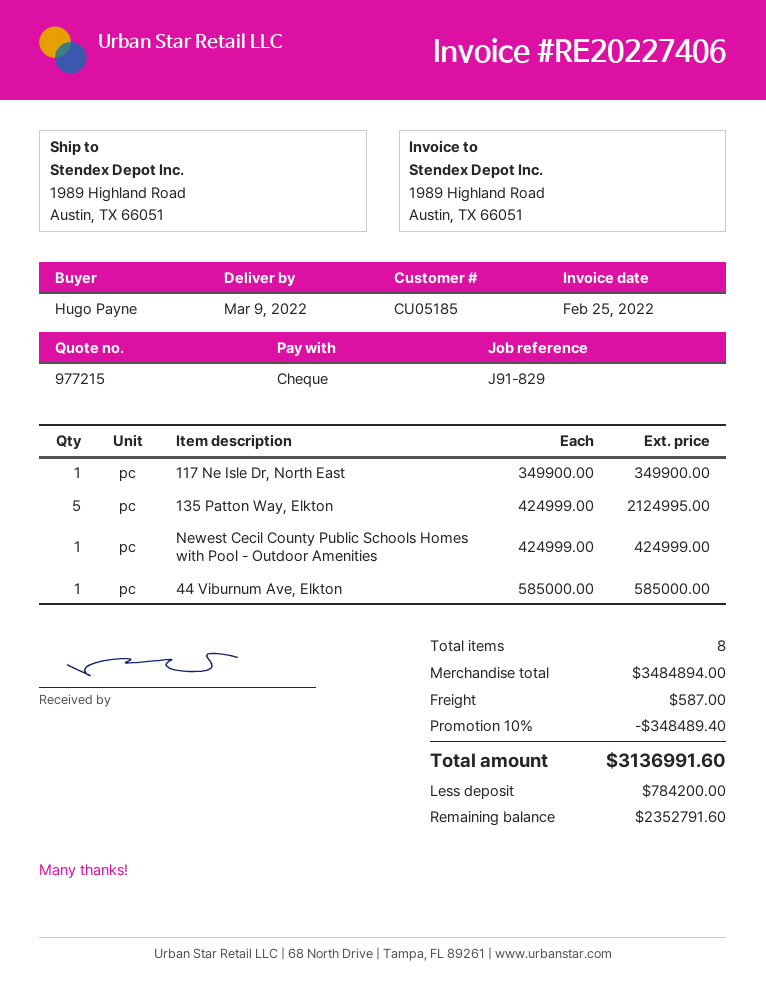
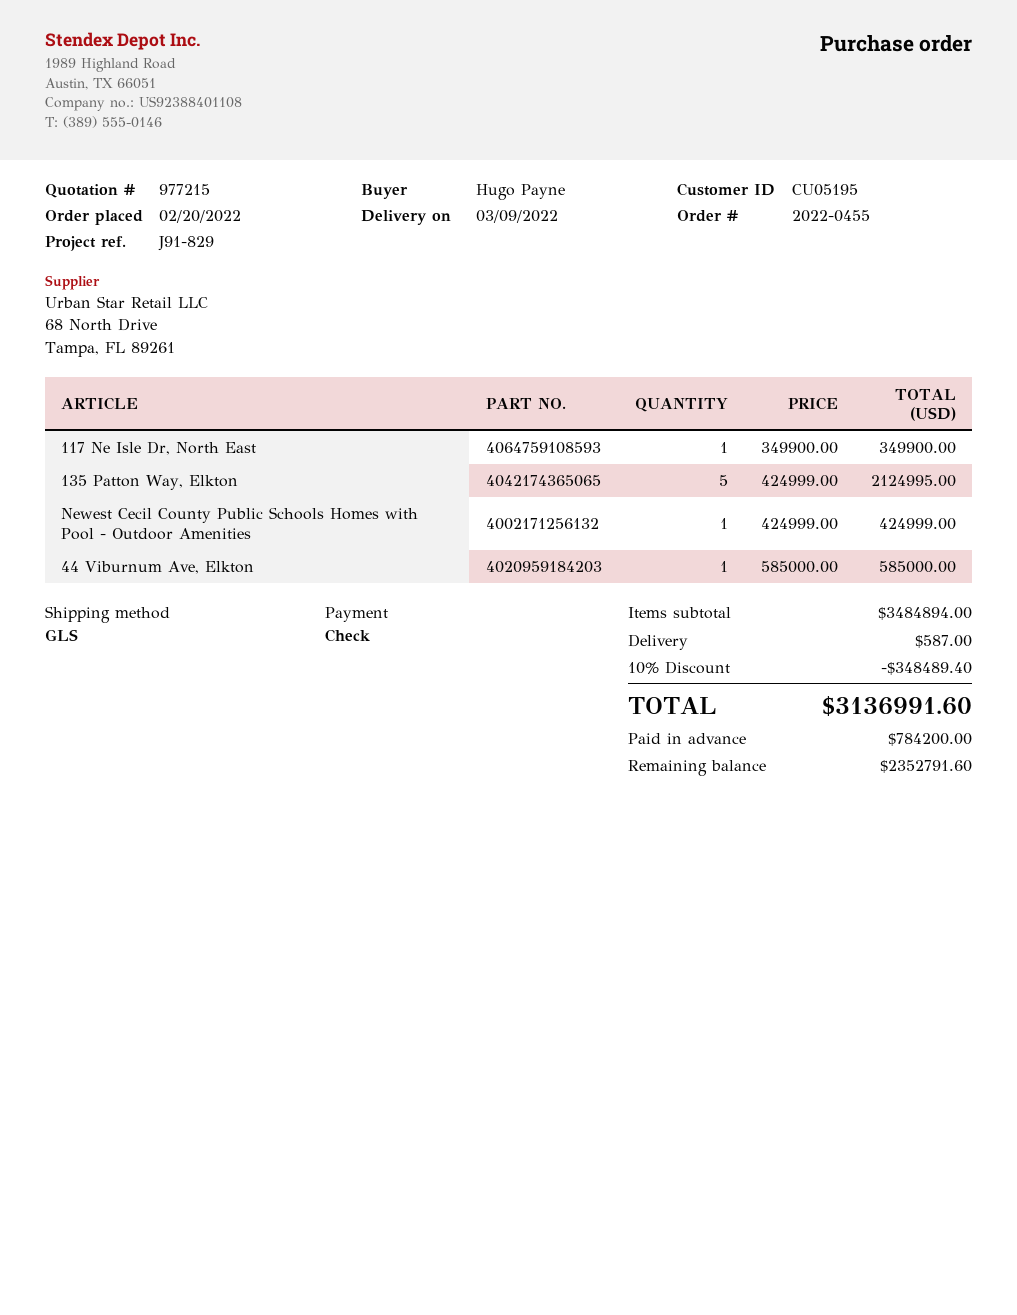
customer number: CU05185 -> CU05195

